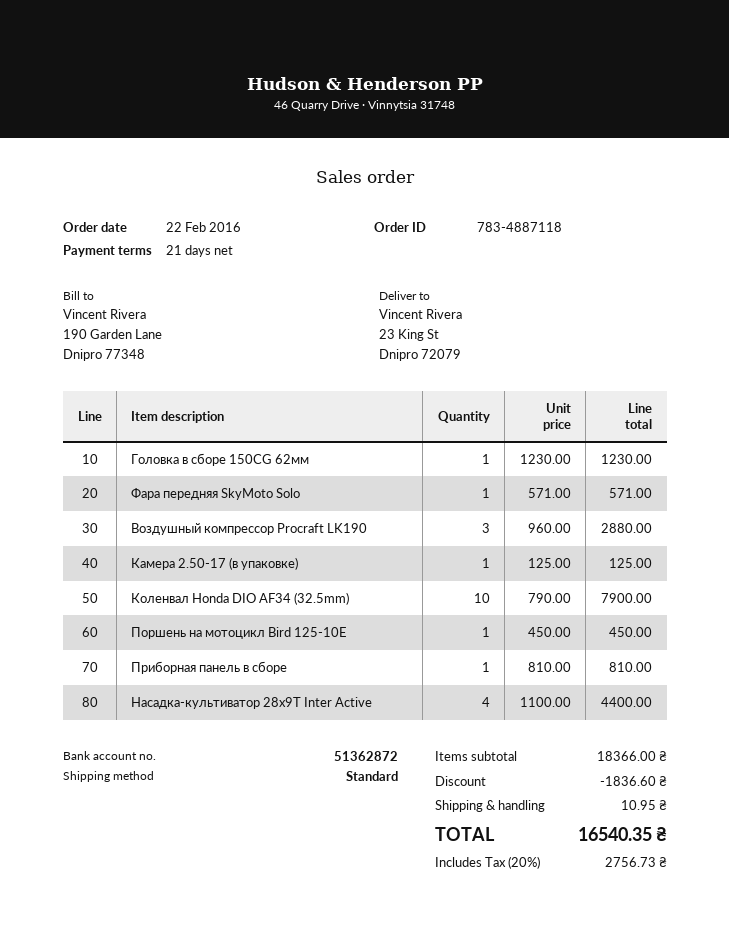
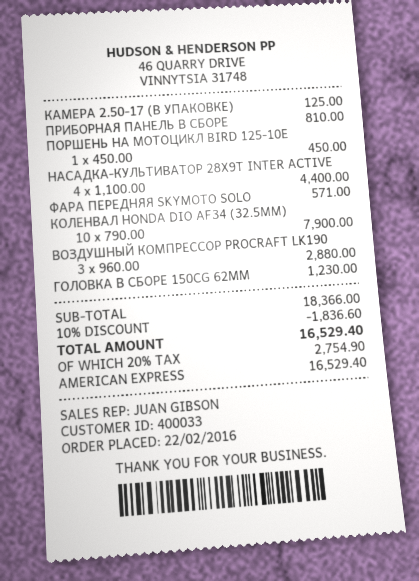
shipping: 10.95 -> none
tax: 20% = 2756.73 -> 20% = 2754.90
total: 16540.35 -> 16529.40

